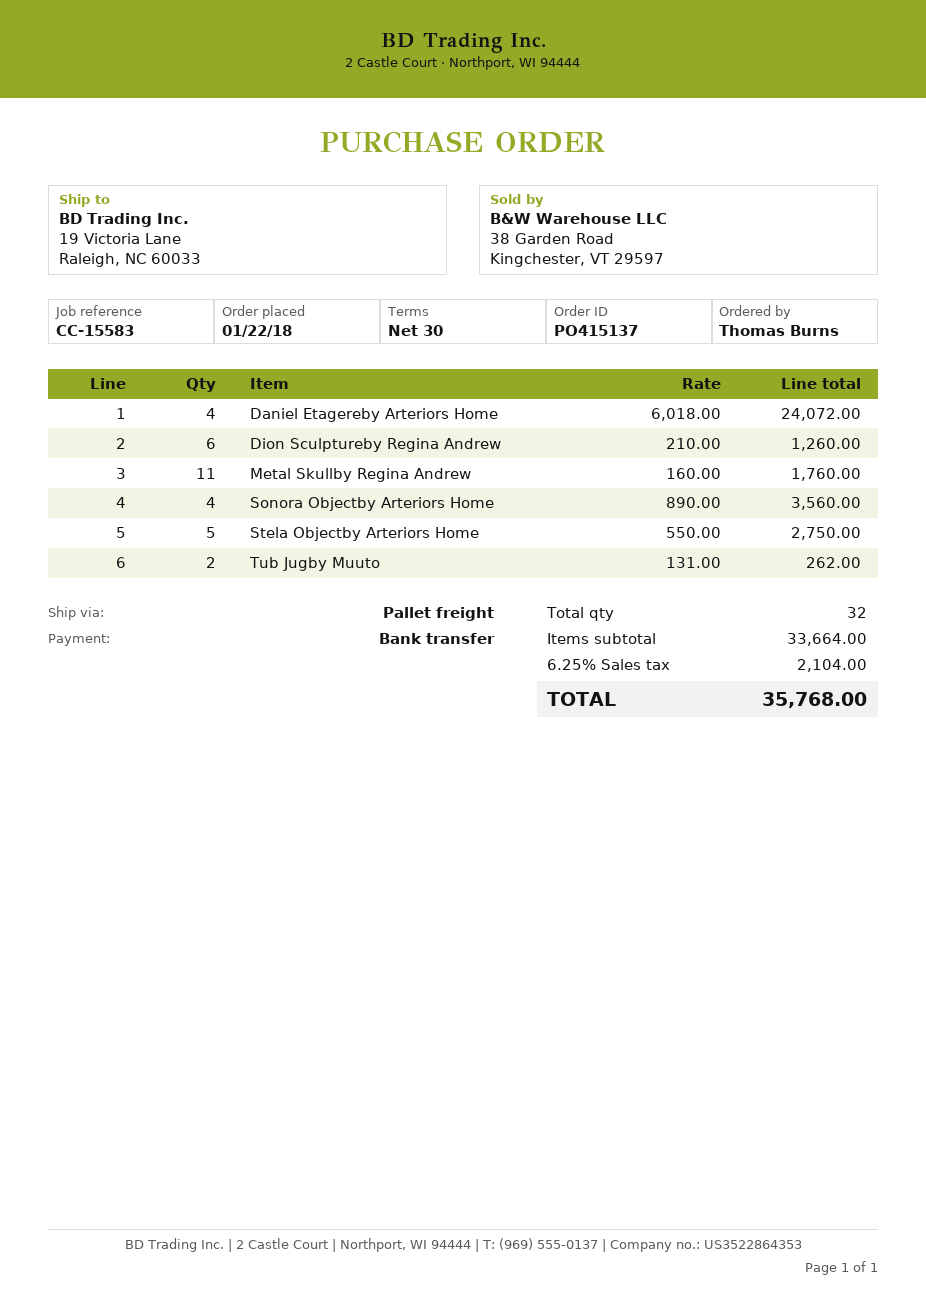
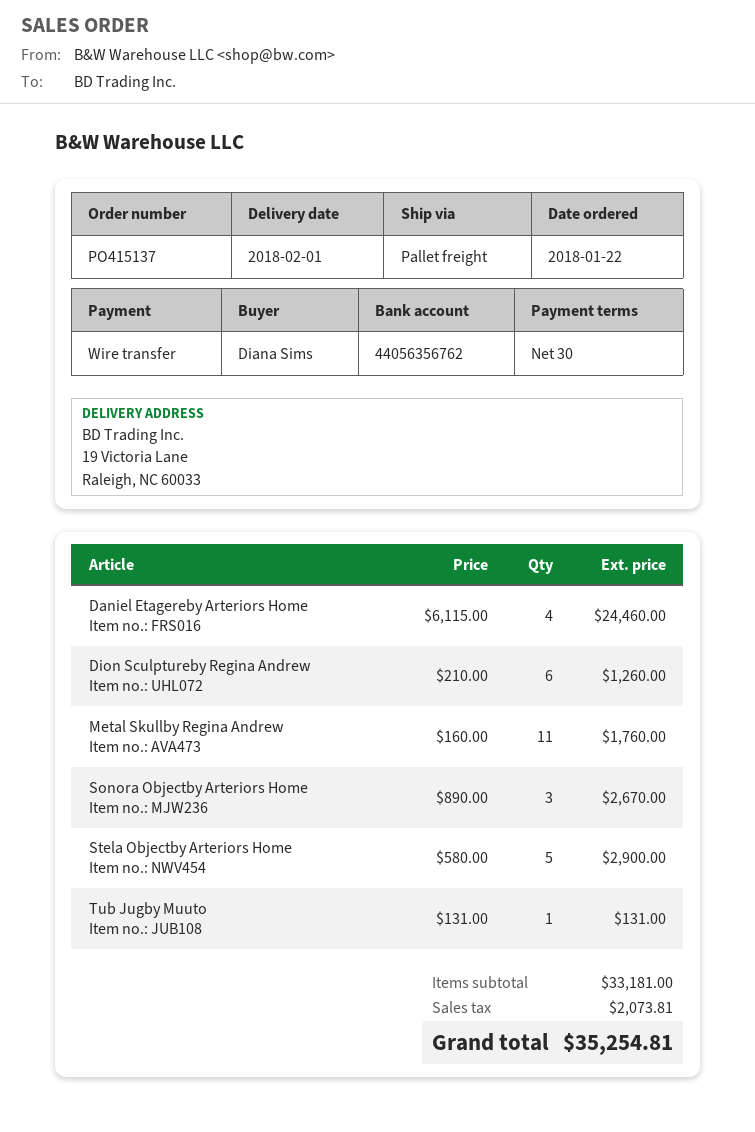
ordered by: Thomas Burns -> Diana Sims
Daniel Etagereby Arteriors Home: 4 x 6018.00 = 24072.00 -> 4 x 6115.00 = 24460.00
Sonora Objectby Arteriors Home: 4 x 890.00 = 3560.00 -> 3 x 890.00 = 2670.00
Stela Objectby Arteriors Home: 5 x 550.00 = 2750.00 -> 5 x 580.00 = 2900.00
Tub Jugby Muuto: 2 x 131.00 = 262.00 -> 1 x 131.00 = 131.00
subtotal: 33664.00 -> 33181.00
tax: 2104.00 -> 2073.81
total: 35768.00 -> 35254.81

